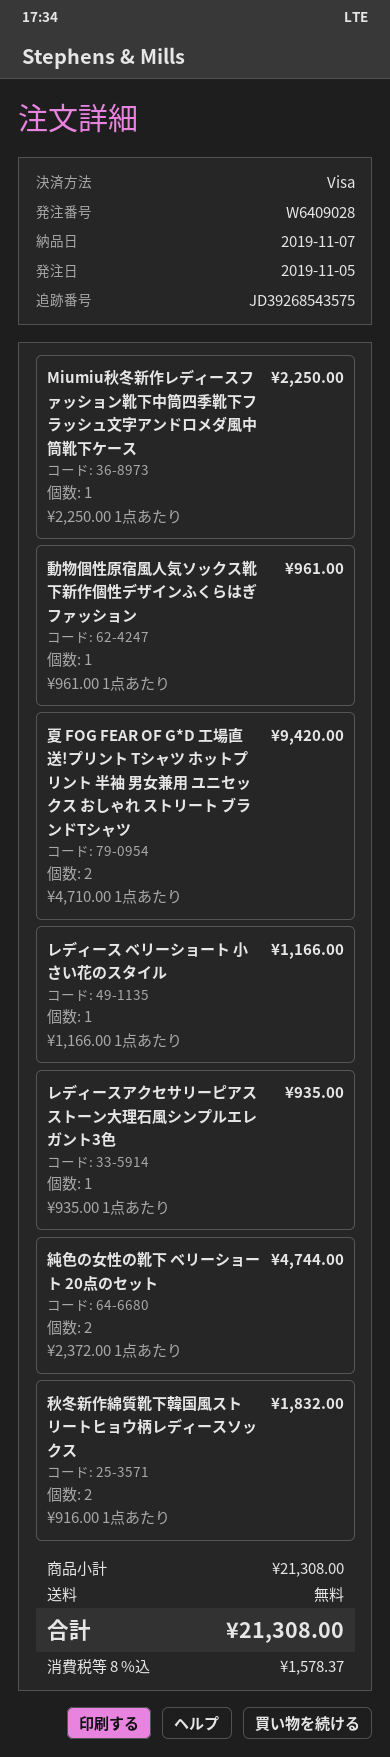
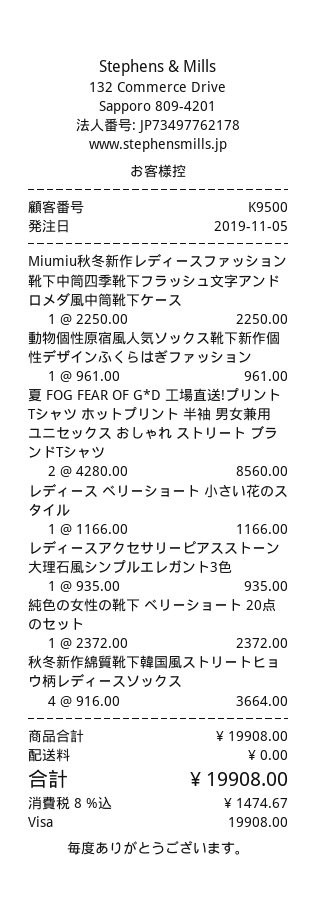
夏 FOG FEAR OF G*D 工場直送!プリント Tシャツ ホットプリント 半袖 男女兼用 ユニセックス おしゃれ ストリート ブランドTシャツ: 2 x 4710.00 = 9420.00 -> 2 x 4280.00 = 8560.00
純色の女性の靴下 ベリーショート 20点のセット: 2 x 2372.00 = 4744.00 -> 1 x 2372.00 = 2372.00
秋冬新作綿質靴下韓国風ストリートヒョウ柄レディースソックス: 2 x 916.00 = 1832.00 -> 4 x 916.00 = 3664.00
subtotal: 21308.00 -> 19908.00
tax: 8% = 1578.37 -> 8% = 1474.67
total: 21308.00 -> 19908.00

